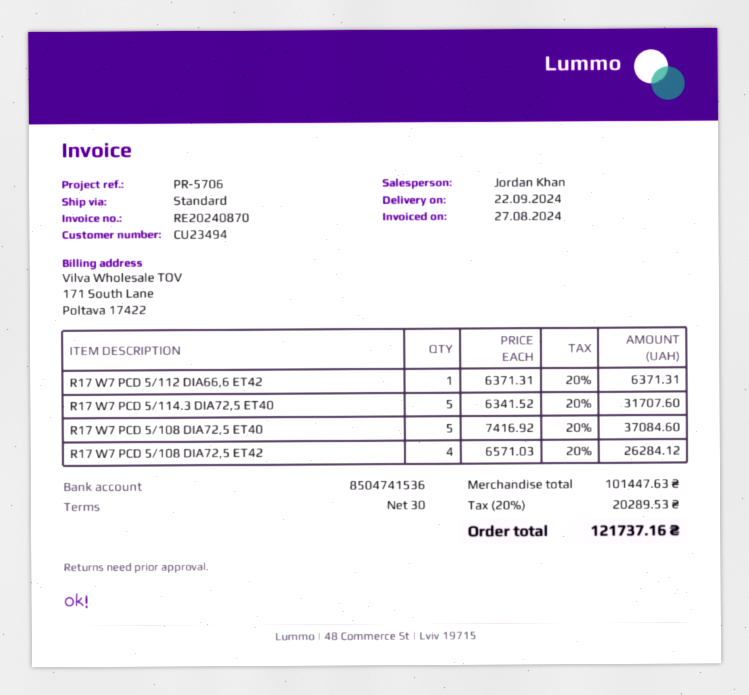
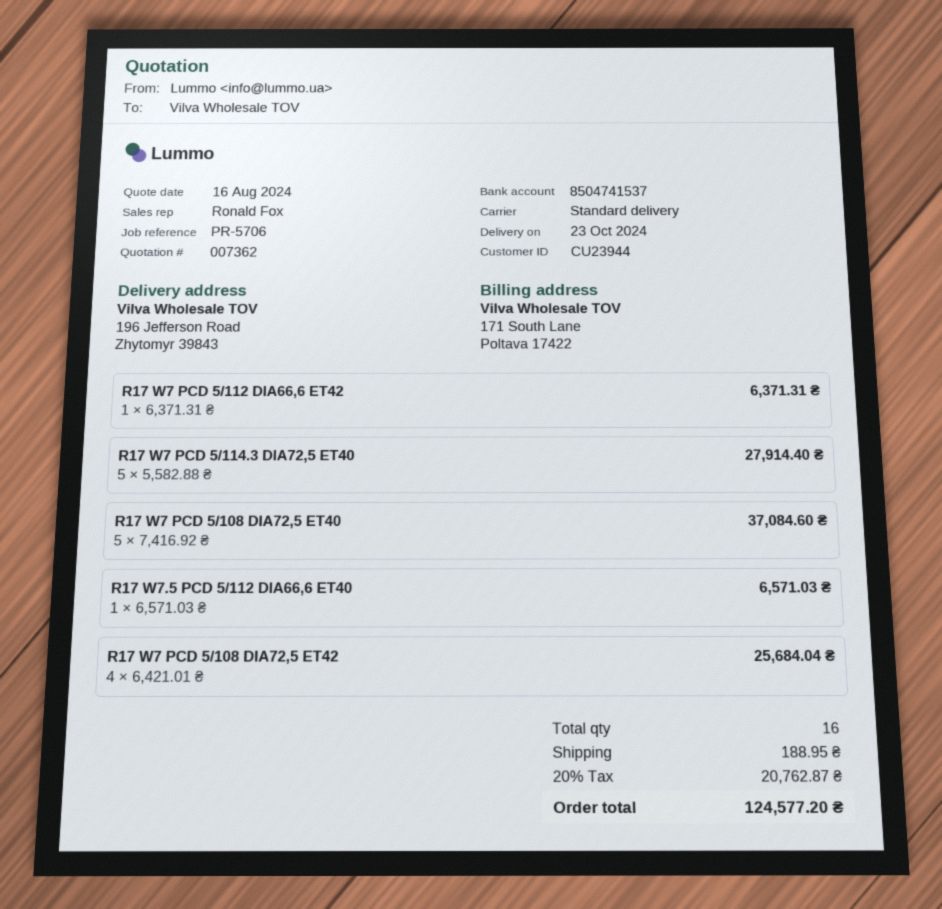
delivery date: 2024-09-22 -> 2024-10-23
customer number: CU23494 -> CU23944
sales rep: Jordan Khan -> Ronald Fox
bank account: 8504741536 -> 8504741537
R17 W7 PCD 5/114.3 DIA72,5 ET40: 5 x 6341.52 = 31707.60 -> 5 x 5582.88 = 27914.40
R17 W7 PCD 5/108 DIA72,5 ET42: 4 x 6571.03 = 26284.12 -> 4 x 6421.01 = 25684.04
R17 W7.5 PCD 5/112 DIA66,6 ET40: none -> 1 x 6571.03 = 6571.03
shipping: none -> 188.95
tax: 20% = 20289.53 -> 20% = 20762.87
total: 121737.16 -> 124577.20

